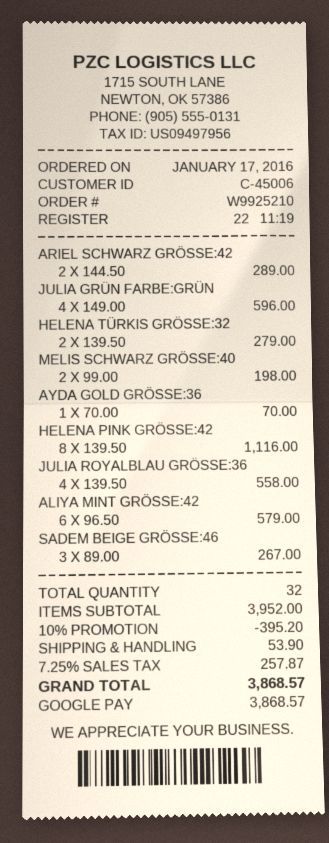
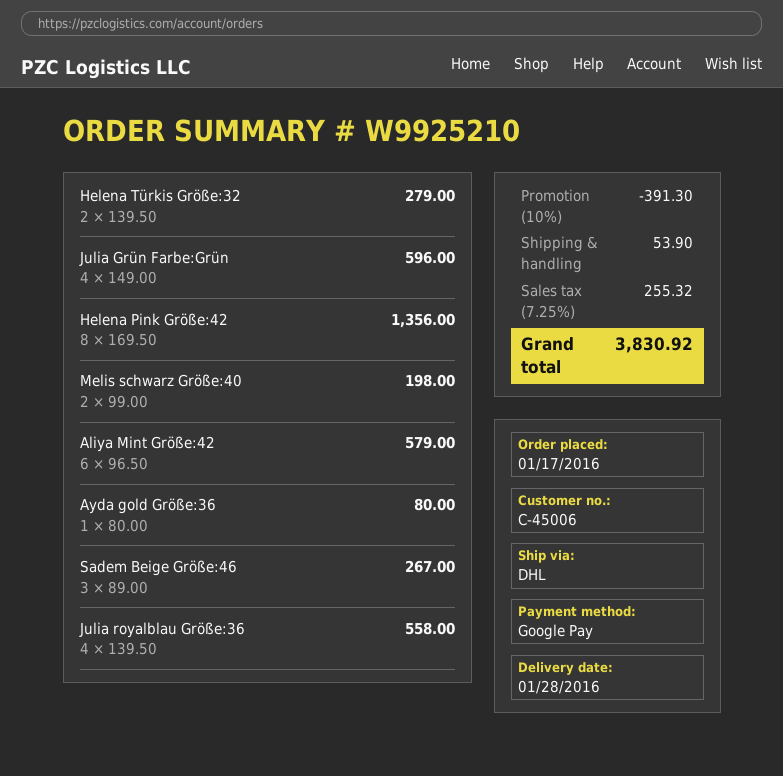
ARIEL SCHWARZ GRÖSSE:42: 2 x 144.50 = 289.00 -> none
AYDA GOLD GRÖSSE:36: 1 x 70.00 = 70.00 -> 1 x 80.00 = 80.00
HELENA PINK GRÖSSE:42: 8 x 139.50 = 1116.00 -> 8 x 169.50 = 1356.00
discount: 10% = 395.20 -> 10% = 391.30
tax: 7.25% = 257.87 -> 7.25% = 255.32
total: 3868.57 -> 3830.92

